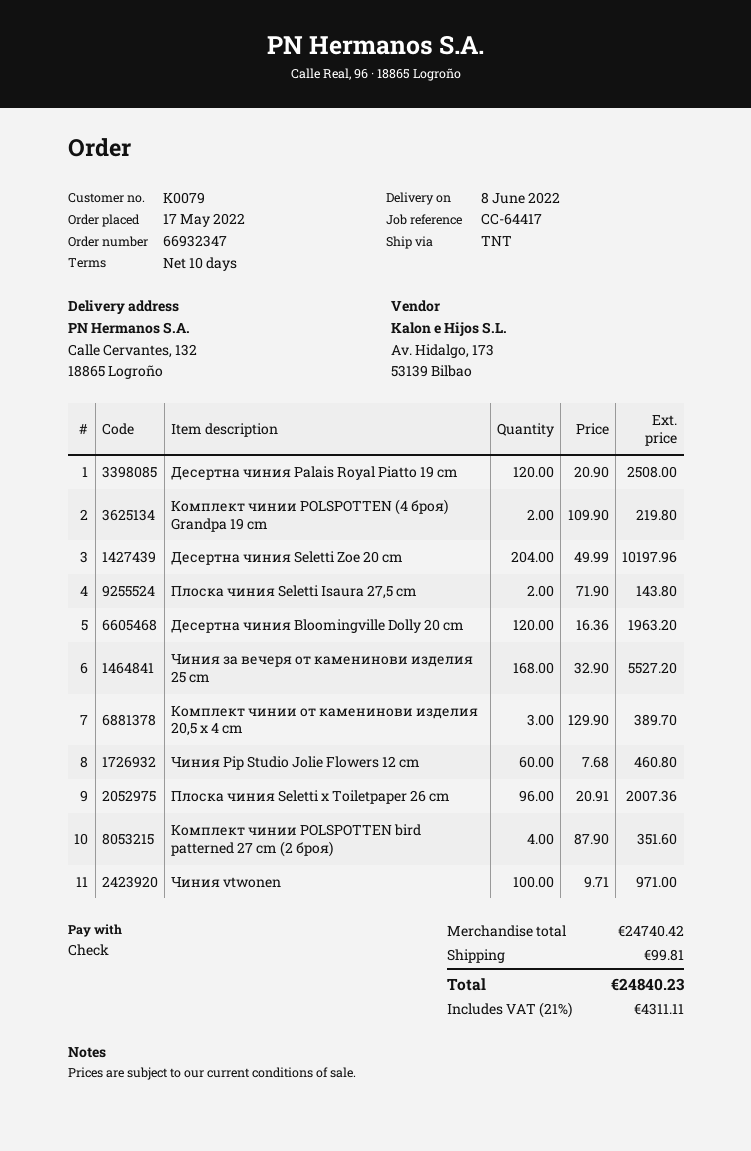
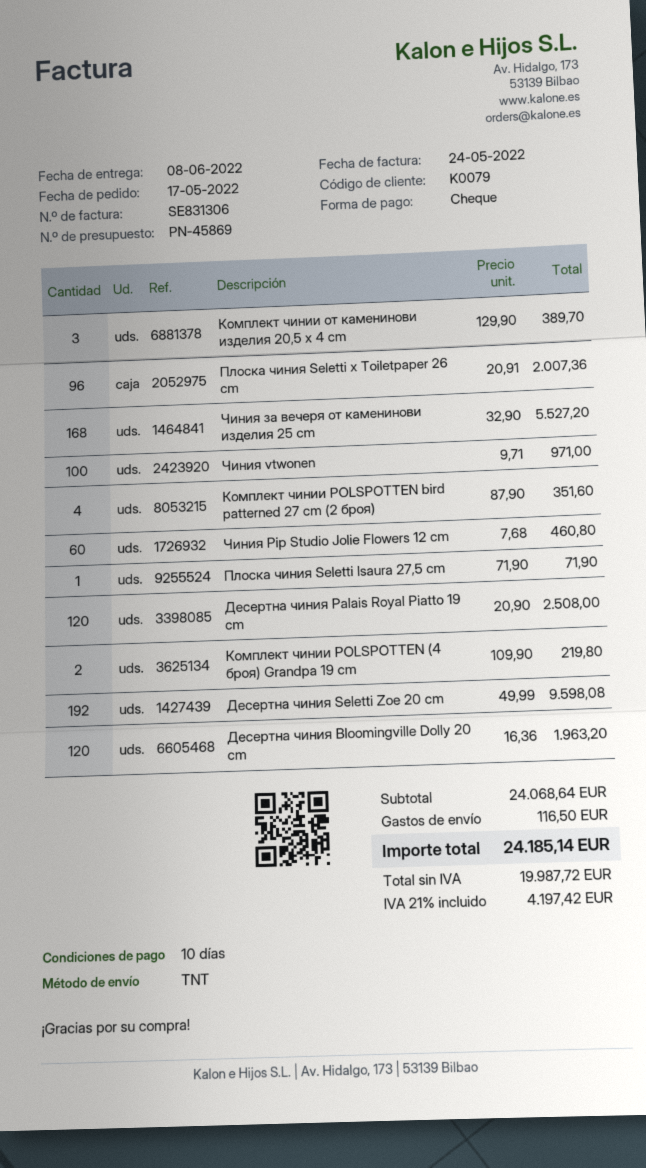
Десертна чиния Seletti Zoe 20 cm: 204 x 49.99 = 10197.96 -> 192 x 49.99 = 9598.08
Плоска чиния Seletti Isaura 27,5 cm: 2 x 71.90 = 143.80 -> 1 x 71.90 = 71.90
subtotal: 24740.42 -> 24068.64
shipping: 99.81 -> 116.50
tax: 21% = 4311.11 -> 21% = 4197.42
total: 24840.23 -> 24185.14

